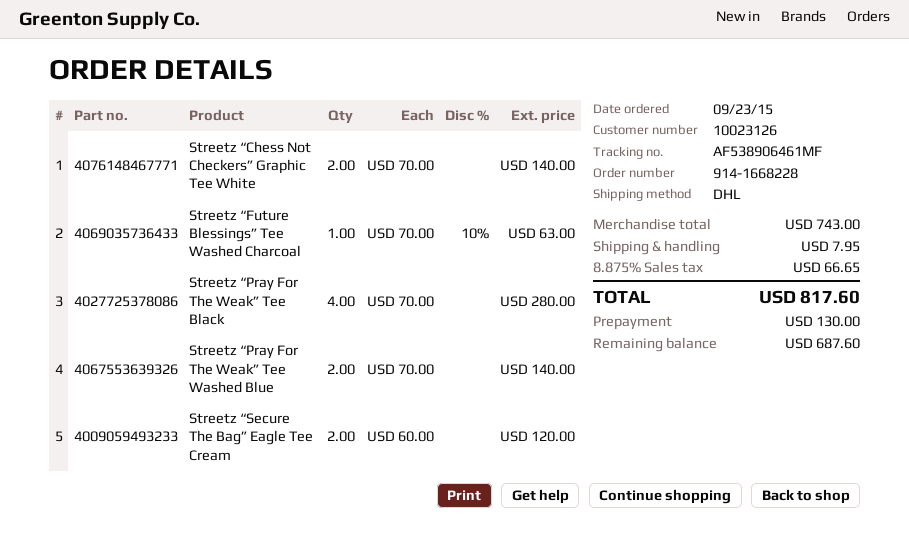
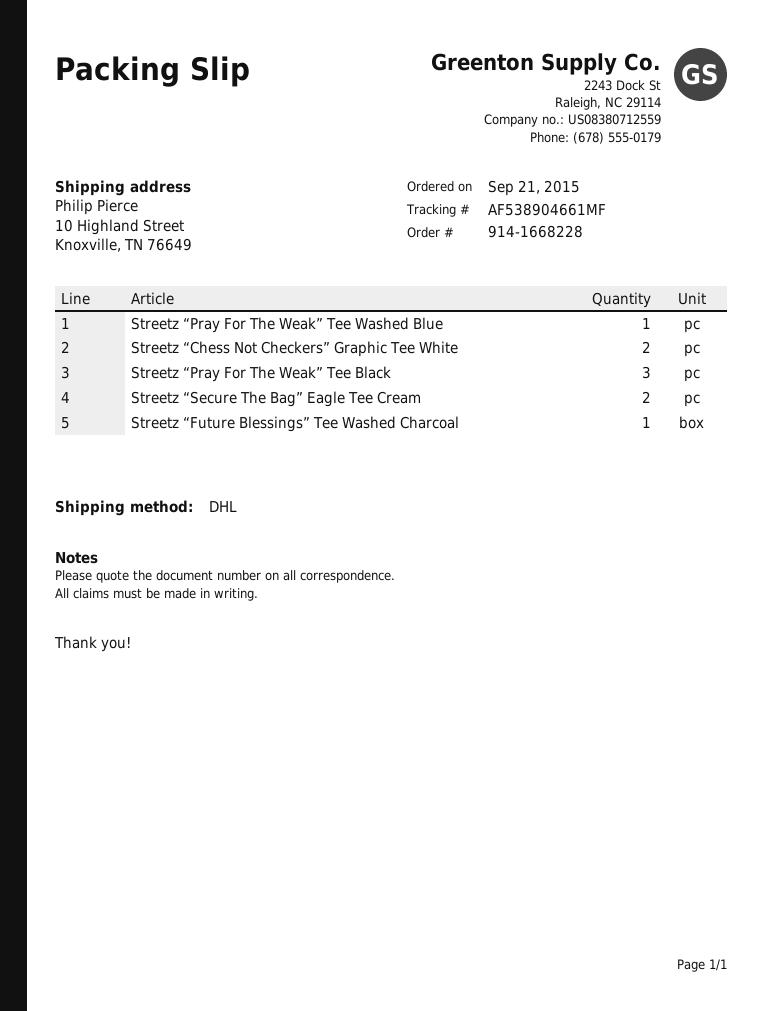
order date: 2015-09-23 -> 2015-09-21
tracking number: AF538906461MF -> AF538904661MF
Streetz “Pray For The Weak” Tee Black: 4 -> 3
Streetz “Pray For The Weak” Tee Washed Blue: 2 -> 1

